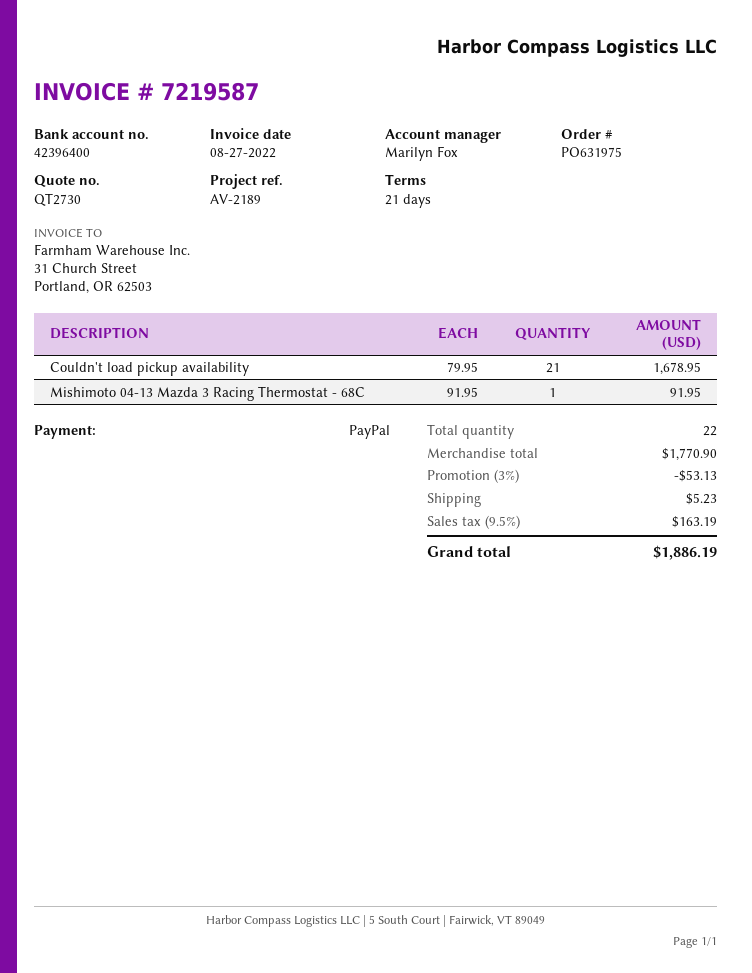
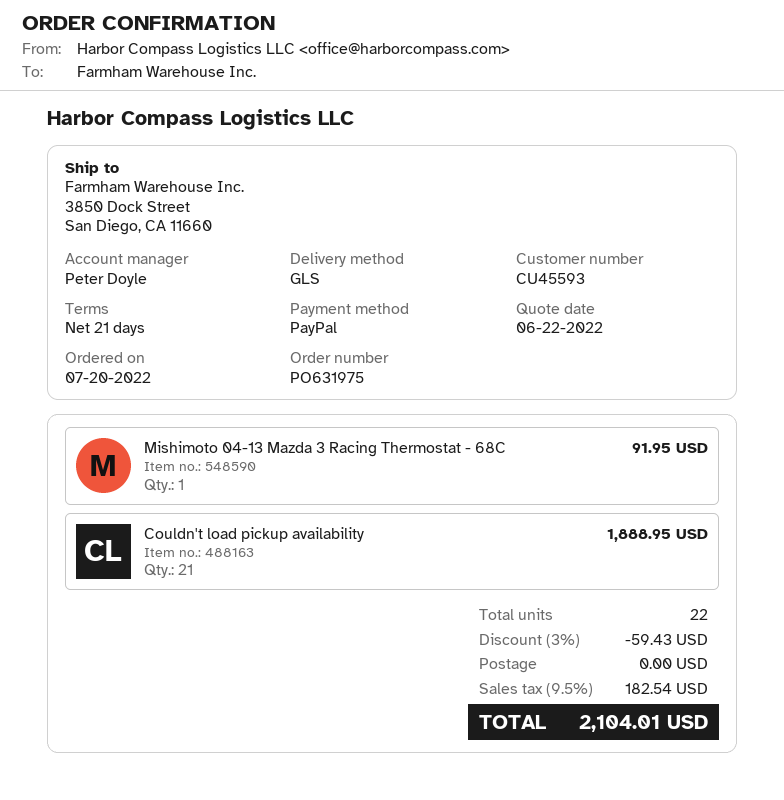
sales rep: Marilyn Fox -> Peter Doyle
Couldn't load pickup availability: 21 for 1678.95 -> 21 for 1888.95
discount: 3% = 53.13 -> 3% = 59.43
shipping: 5.23 -> 0.00
tax: 9.5% = 163.19 -> 9.5% = 182.54
total: 1886.19 -> 2104.01

